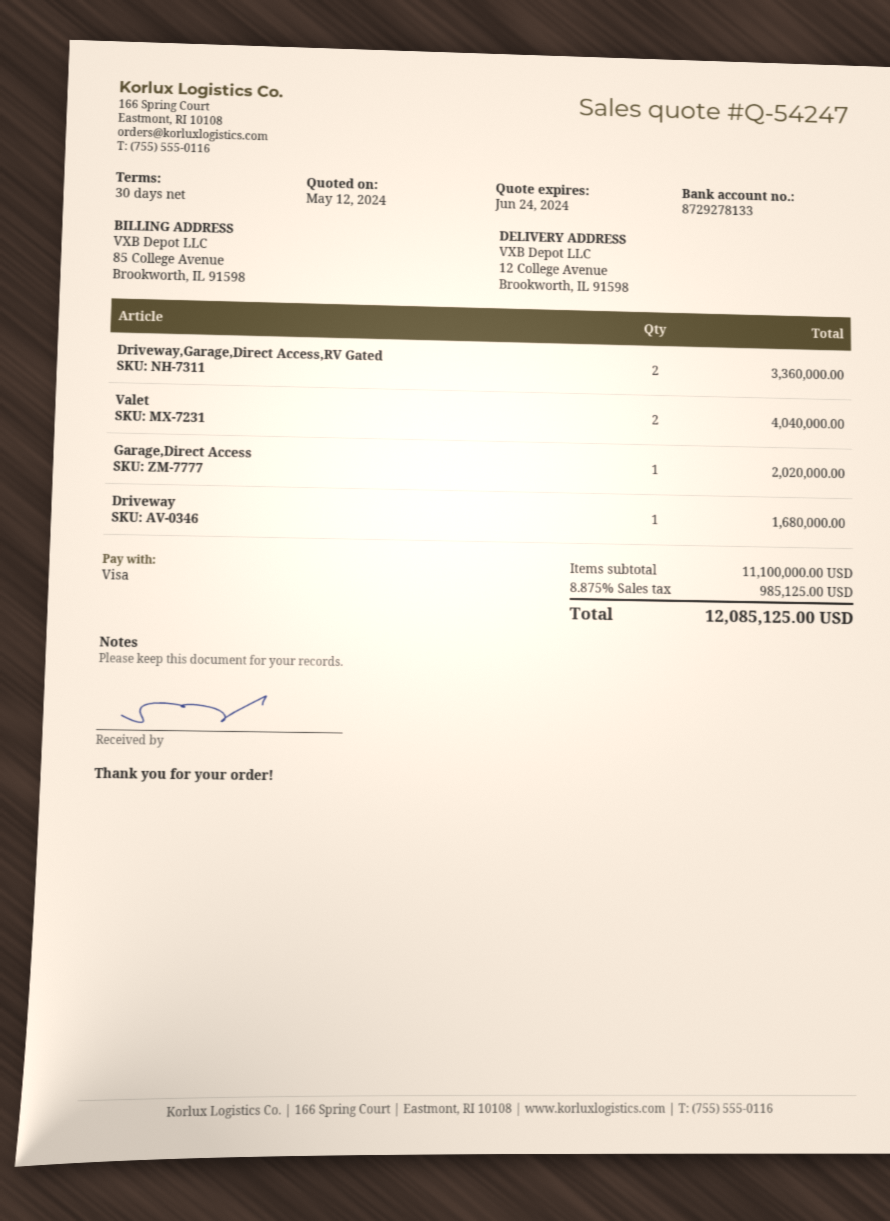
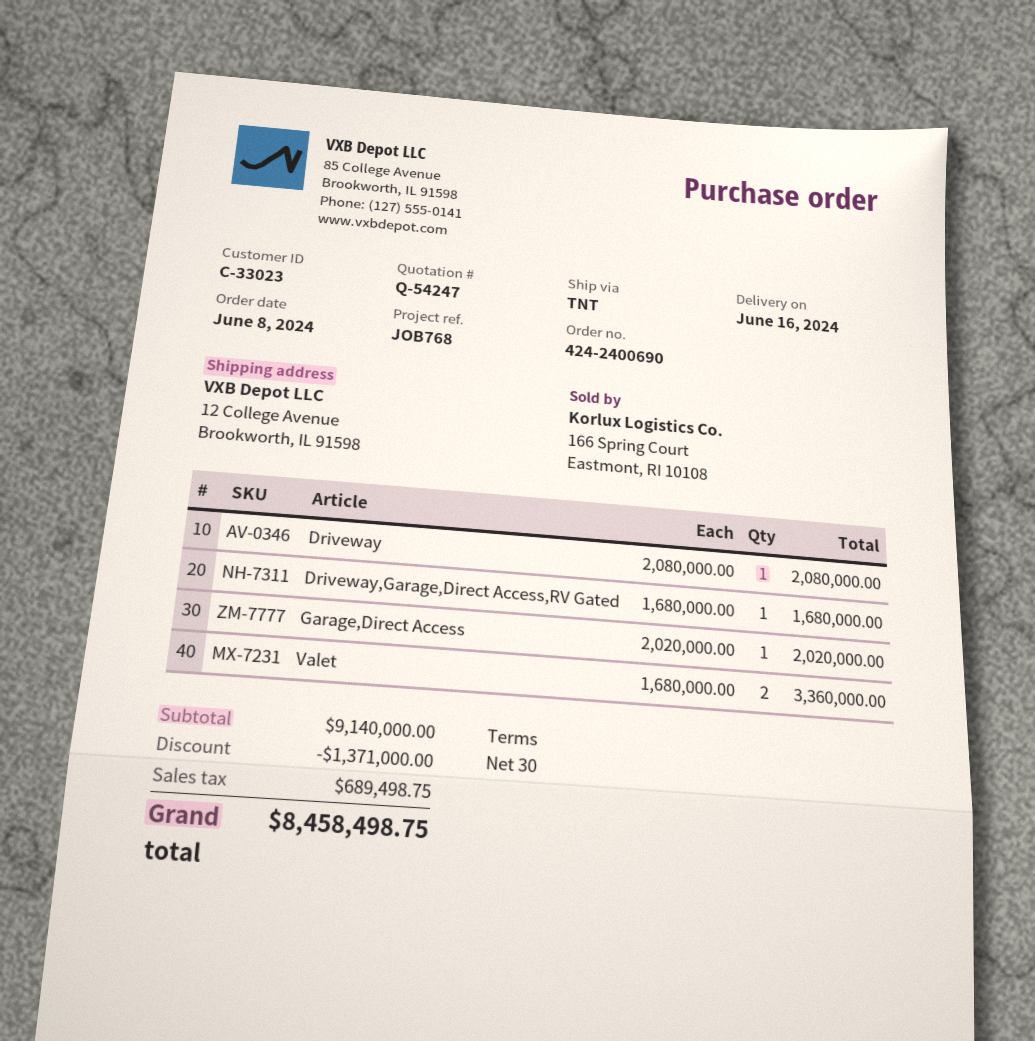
Driveway,Garage,Direct Access,RV Gated: 2 for 3360000.00 -> 1 for 1680000.00
Valet: 2 for 4040000.00 -> 2 for 3360000.00
Driveway: 1 for 1680000.00 -> 1 for 2080000.00
subtotal: 11100000.00 -> 9140000.00
discount: none -> 1371000.00
tax: 985125.00 -> 689498.75
total: 12085125.00 -> 8458498.75

